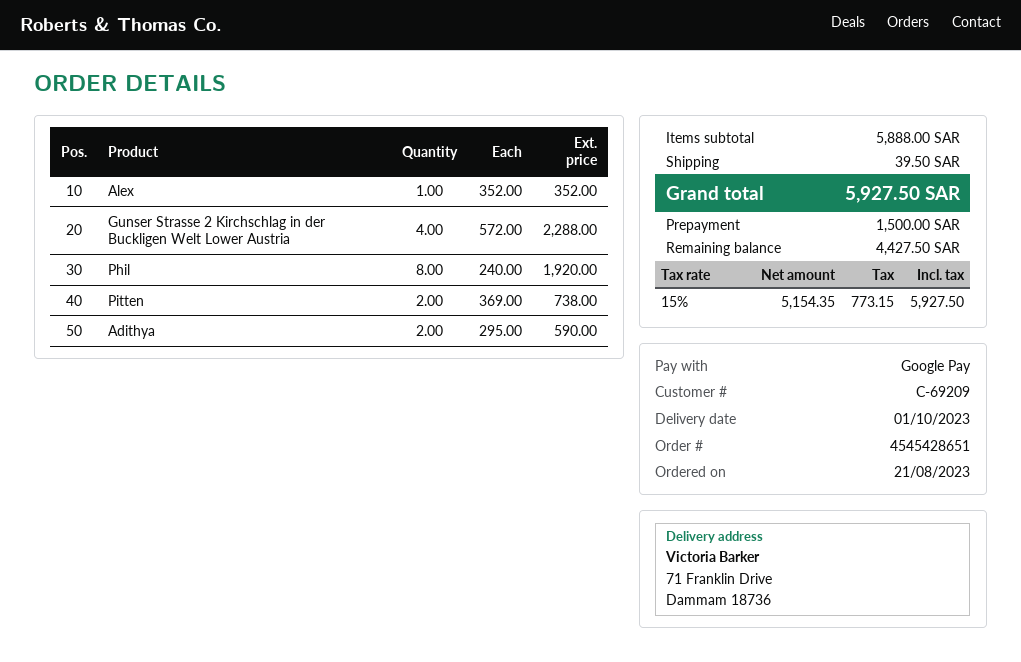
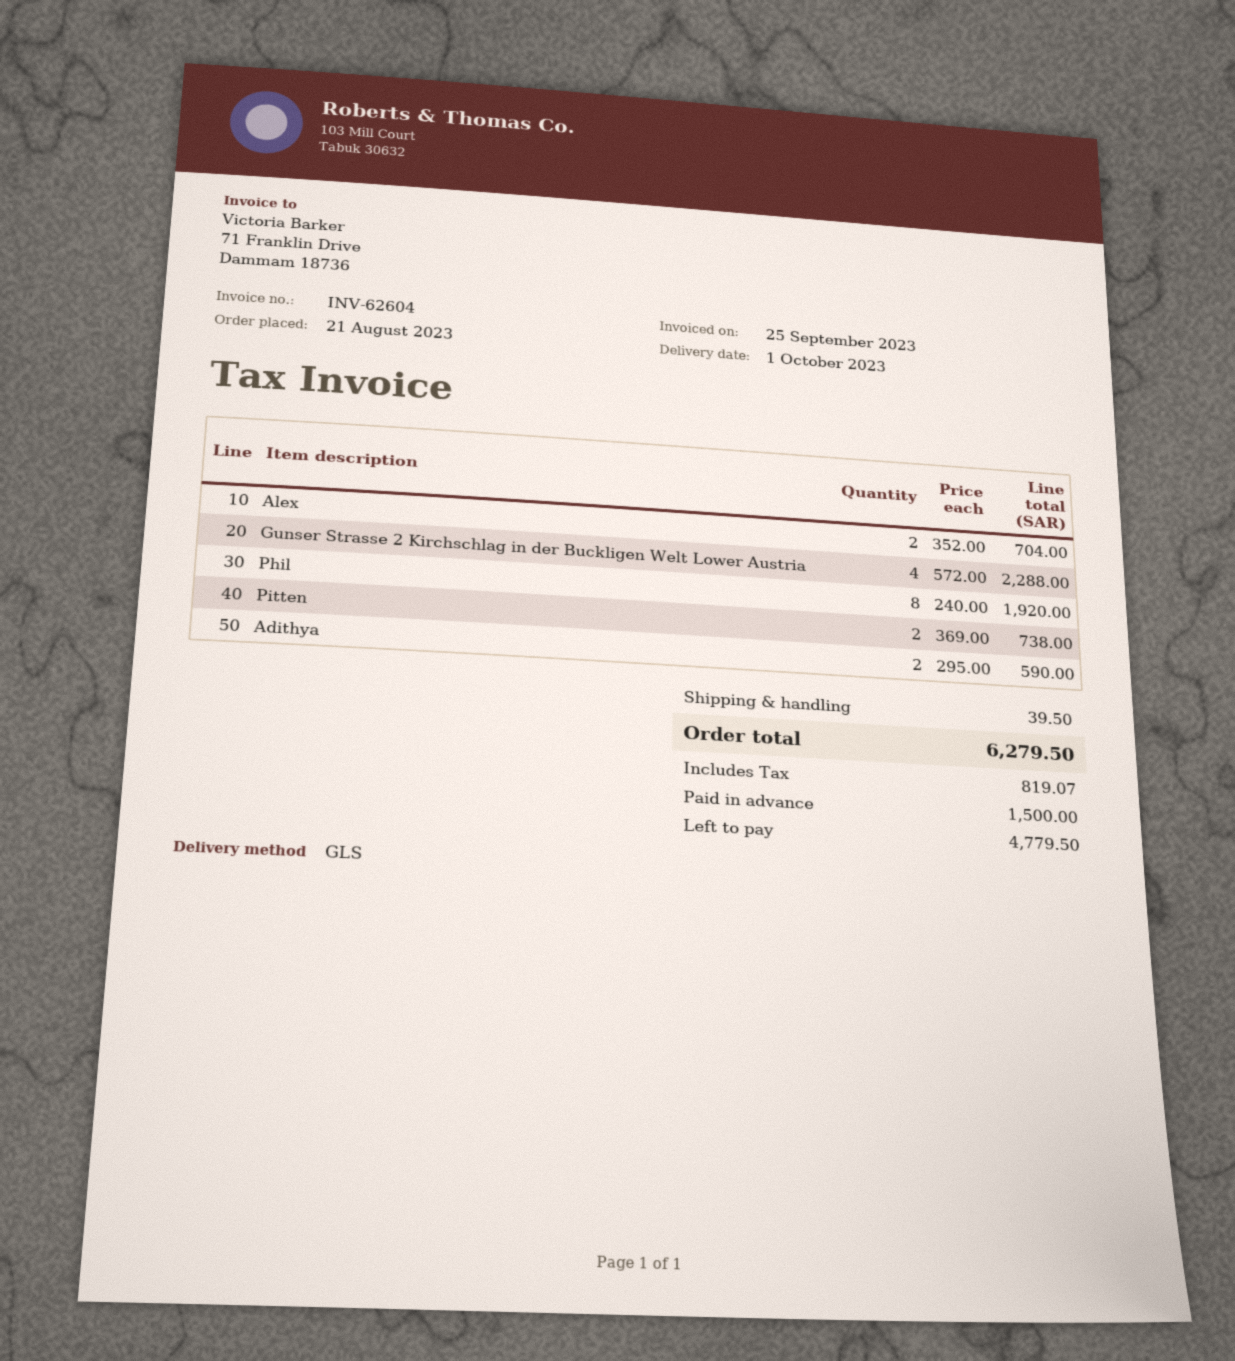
Alex: 1 x 352.00 = 352.00 -> 2 x 352.00 = 704.00
tax: 773.15 -> 819.07
total: 5927.50 -> 6279.50
balance: 4427.50 -> 4779.50

